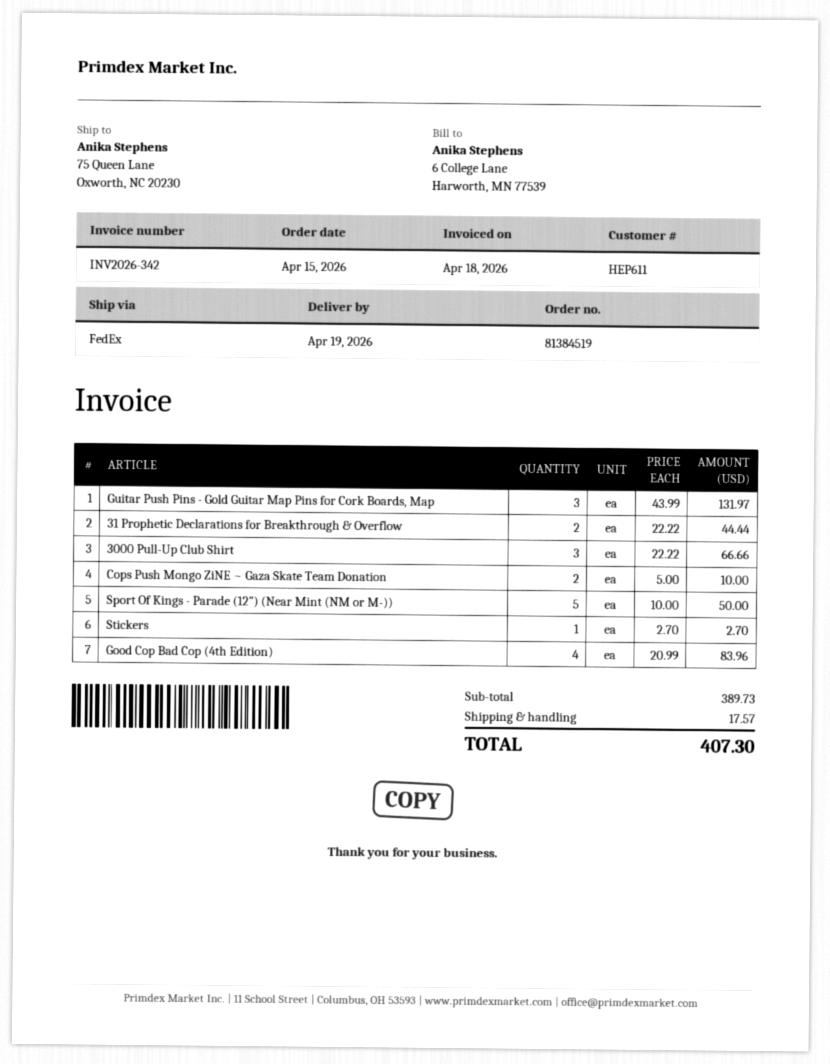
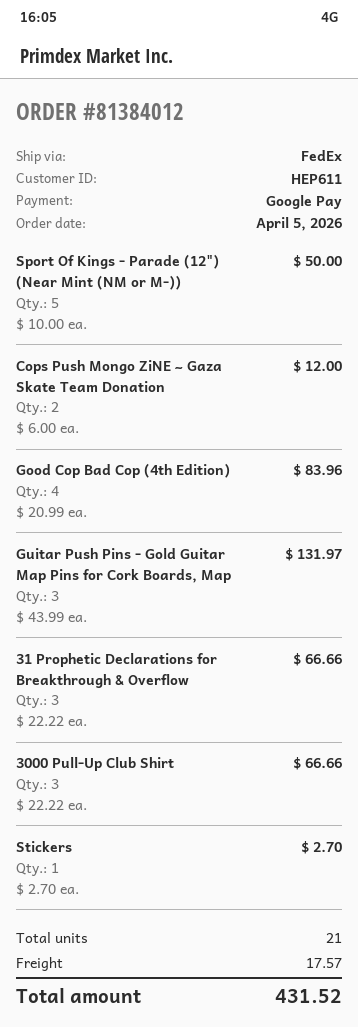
order number: 81384519 -> 81384012
order date: 2026-04-15 -> 2026-04-05
31 Prophetic Declarations for Breakthrough & Overflow: 2 x 22.22 = 44.44 -> 3 x 22.22 = 66.66
Cops Push Mongo ZiNE ~ Gaza Skate Team Donation: 2 x 5.00 = 10.00 -> 2 x 6.00 = 12.00
total: 407.30 -> 431.52

